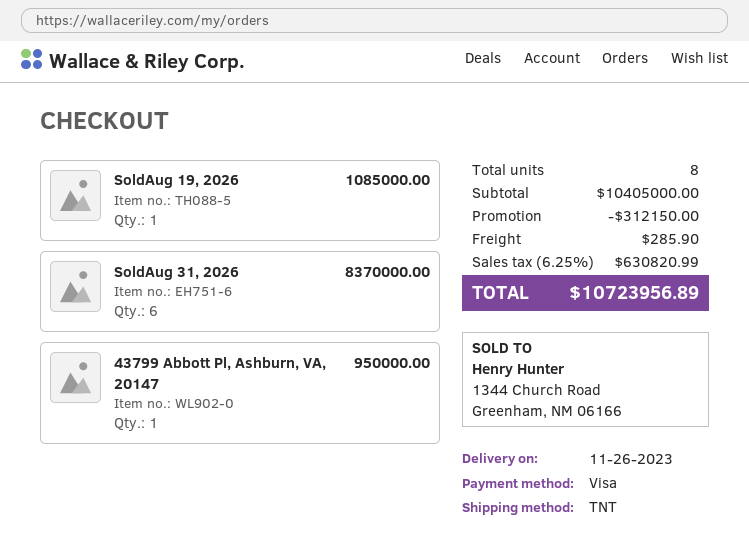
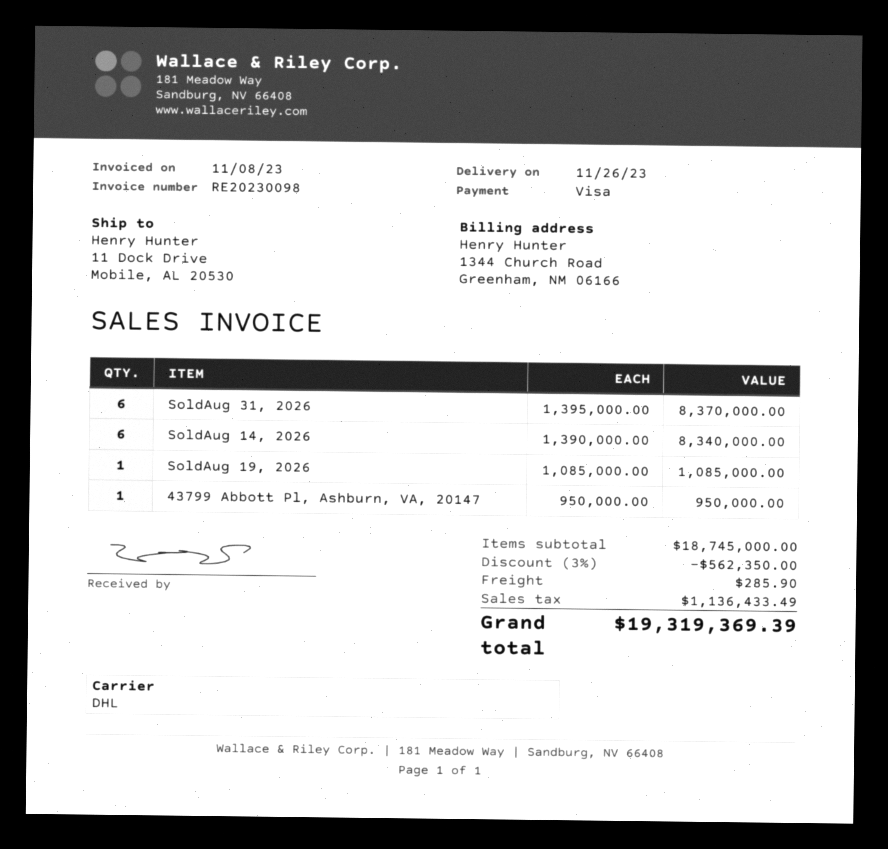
shipping method: TNT -> DHL
SoldAug 14, 2026: none -> 6 for 8340000.00
subtotal: 10405000.00 -> 18745000.00
discount: 312150.00 -> 562350.00
tax: 630820.99 -> 1136433.49
total: 10723956.89 -> 19319369.39

